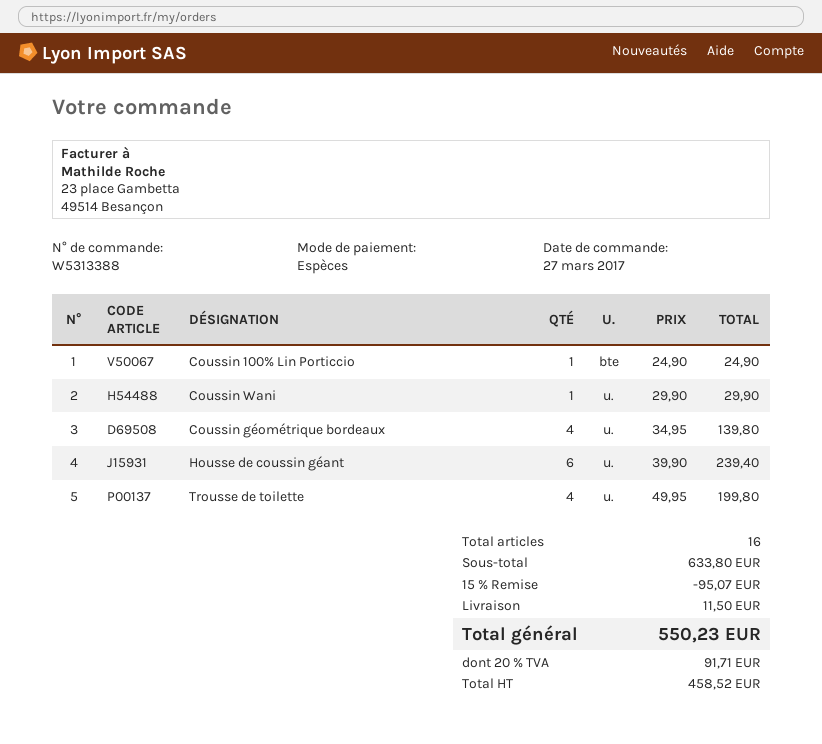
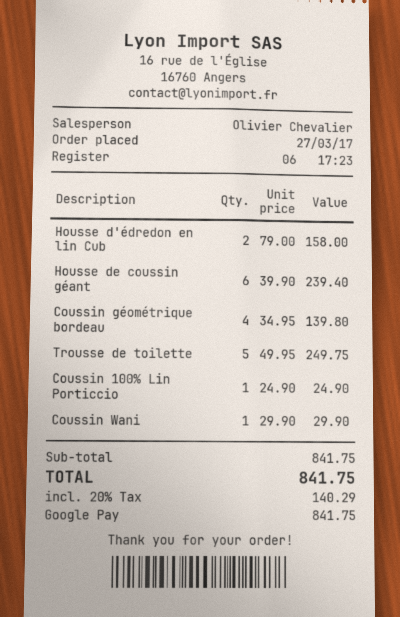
payment method: cash -> Google Pay
Trousse de toilette: 4 x 49.95 = 199.80 -> 5 x 49.95 = 249.75
Housse d'édredon en lin Cub: none -> 2 x 79.00 = 158.00
subtotal: 633.80 -> 841.75
discount: 15% = 95.07 -> none
shipping: 11.50 -> none
tax: 20% = 91.71 -> 20% = 140.29
total: 550.23 -> 841.75

